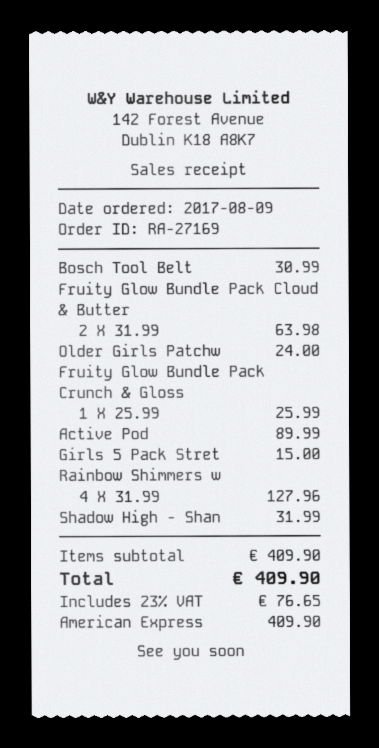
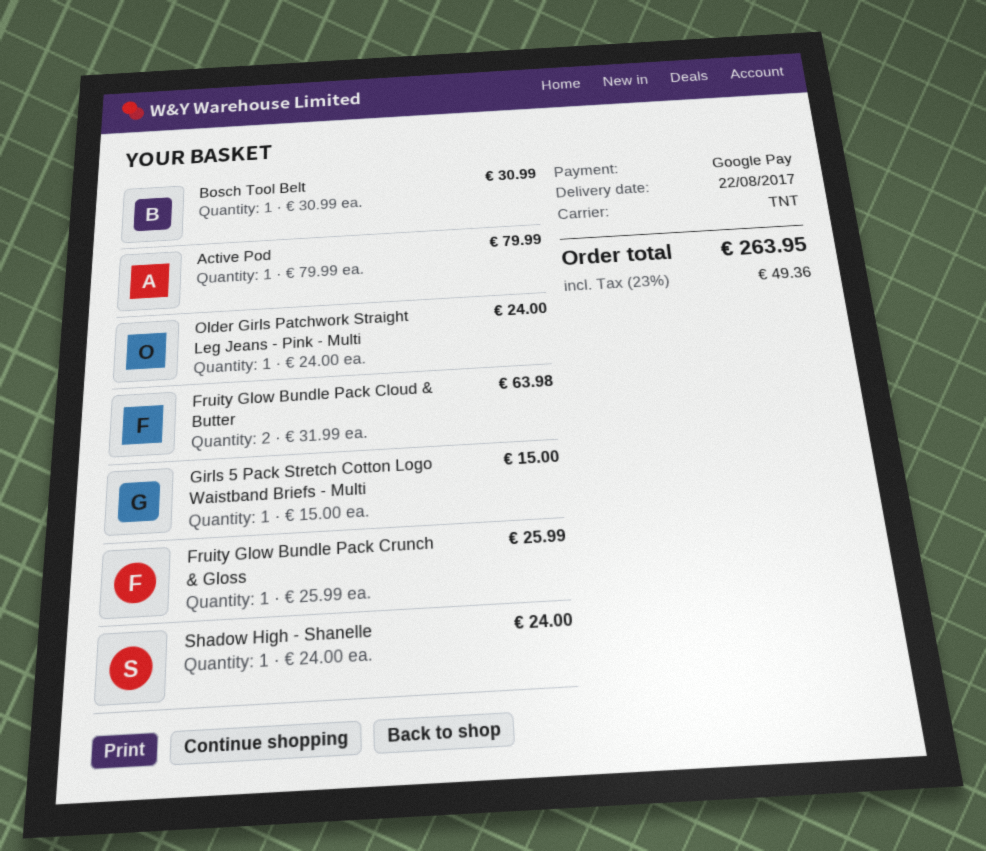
payment method: American Express -> Google Pay
Active Pod: 1 x 89.99 = 89.99 -> 1 x 79.99 = 79.99
Rainbow Shimmers w: 4 x 31.99 = 127.96 -> none
Shadow High - Shan: 1 x 31.99 = 31.99 -> 1 x 24.00 = 24.00
tax: 23% = 76.65 -> 23% = 49.36
total: 409.90 -> 263.95

